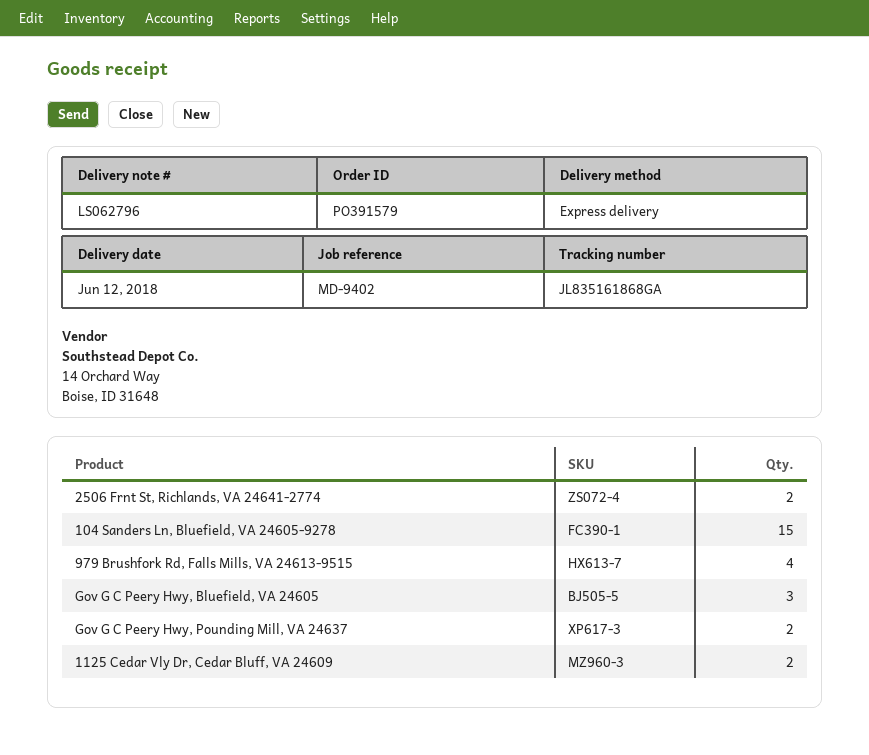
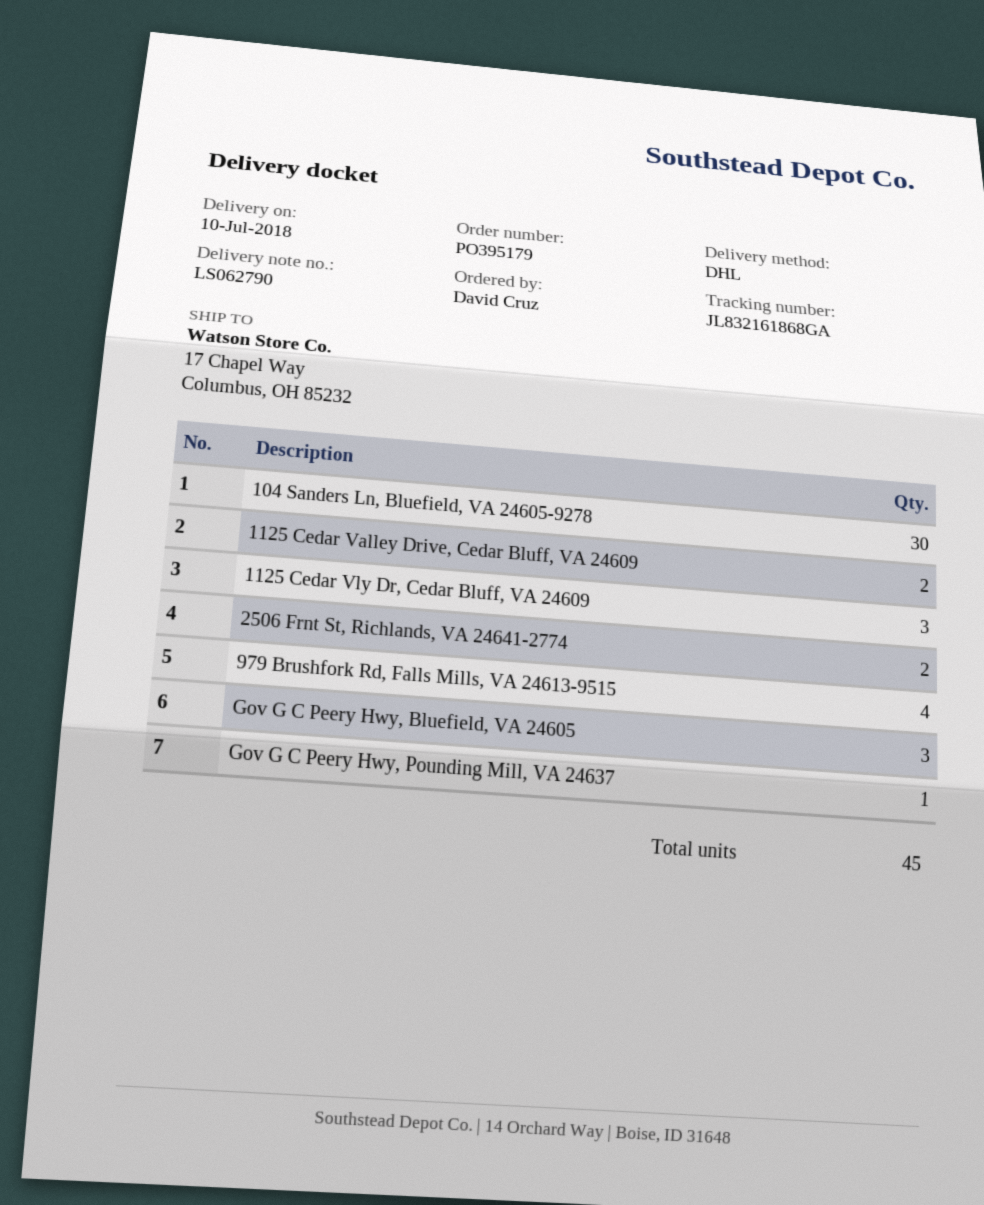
order number: PO391579 -> PO395179
delivery note number: LS062796 -> LS062790
delivery date: 2018-06-12 -> 2018-07-10
shipping method: express -> DHL
tracking number: JL835161868GA -> JL832161868GA
104 Sanders Ln, Bluefield, VA 24605-9278: 15 -> 30
Gov G C Peery Hwy, Pounding Mill, VA 24637: 2 -> 1
1125 Cedar Vly Dr, Cedar Bluff, VA 24609: 2 -> 3
1125 Cedar Valley Drive, Cedar Bluff, VA 24609: none -> 2

